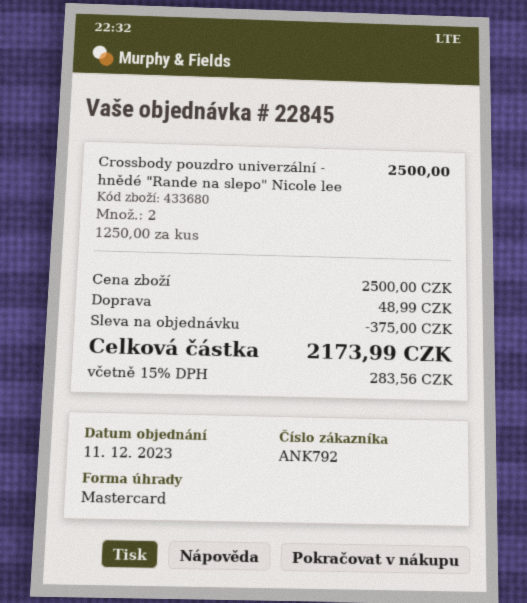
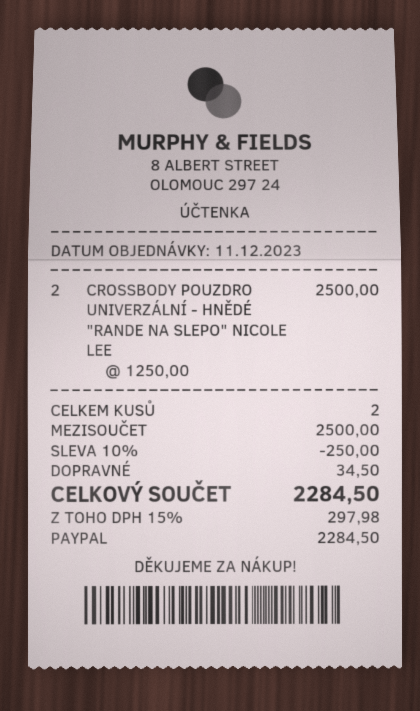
payment method: Mastercard -> PayPal
discount: 375.00 -> 250.00
shipping: 48.99 -> 34.50
tax: 15% = 283.56 -> 15% = 297.98
total: 2173.99 -> 2284.50

